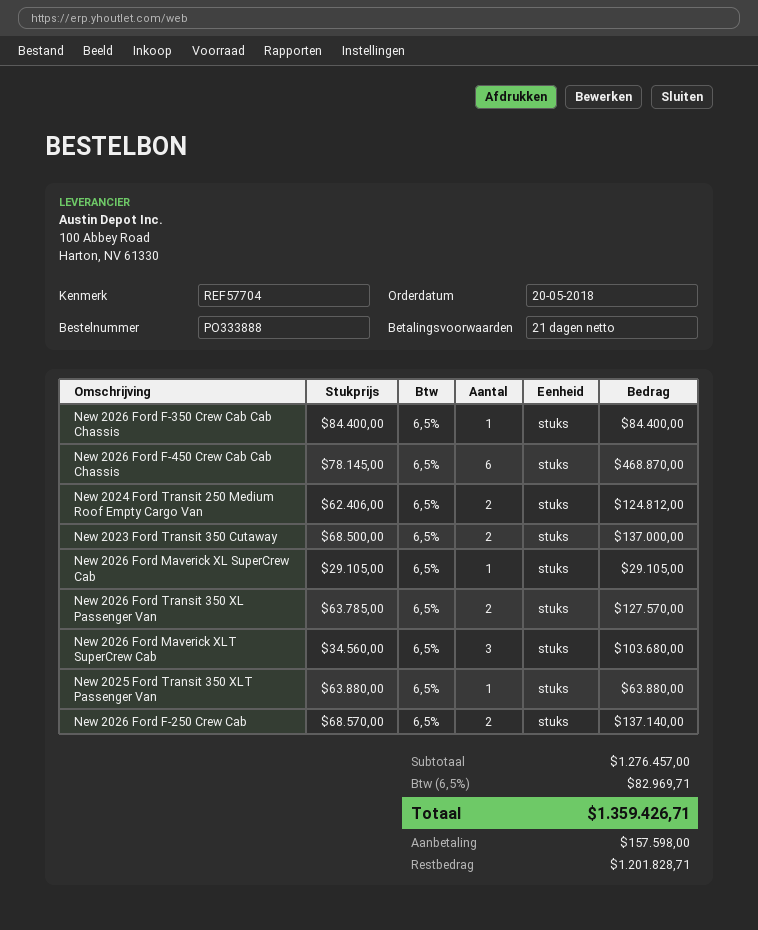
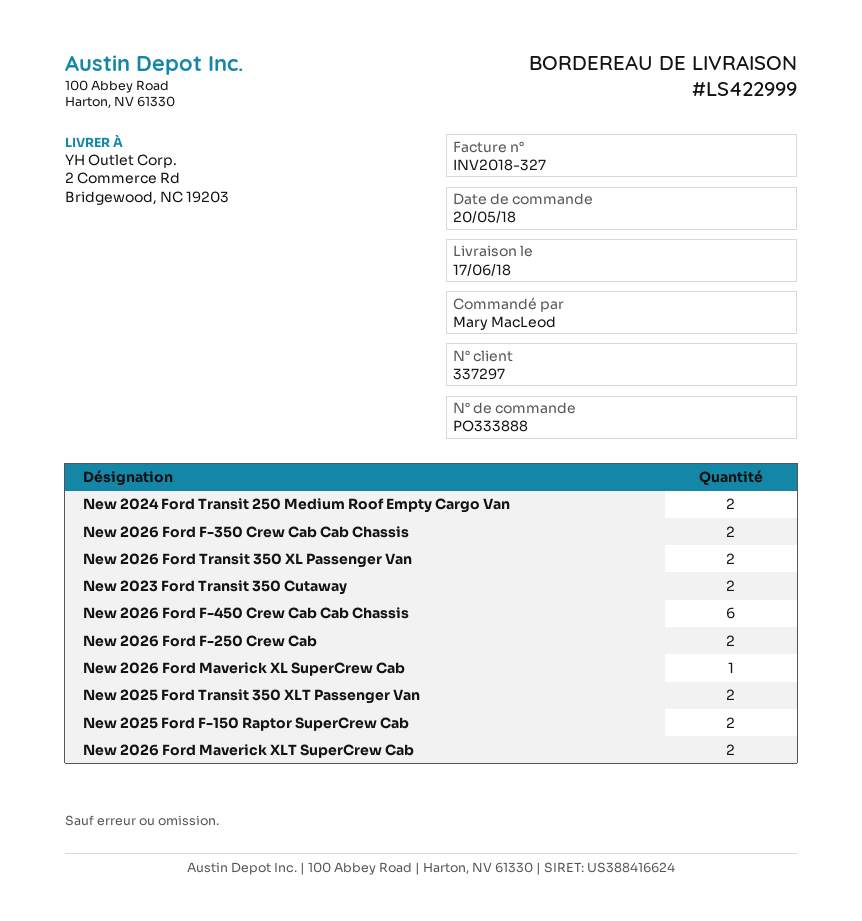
New 2026 Ford F-350 Crew Cab Cab Chassis: 1 -> 2
New 2026 Ford Maverick XLT SuperCrew Cab: 3 -> 2
New 2025 Ford Transit 350 XLT Passenger Van: 1 -> 2
New 2025 Ford F-150 Raptor SuperCrew Cab: none -> 2

